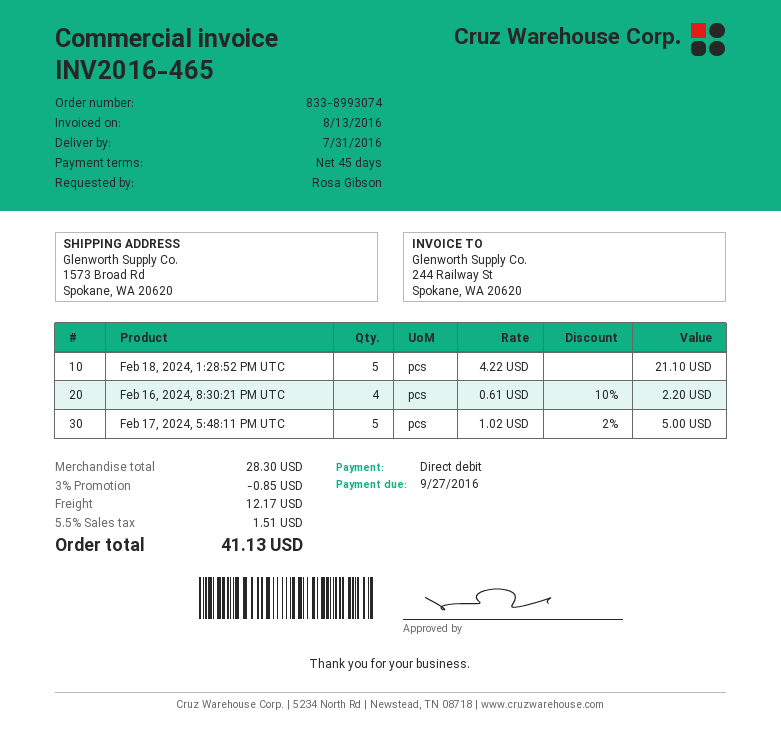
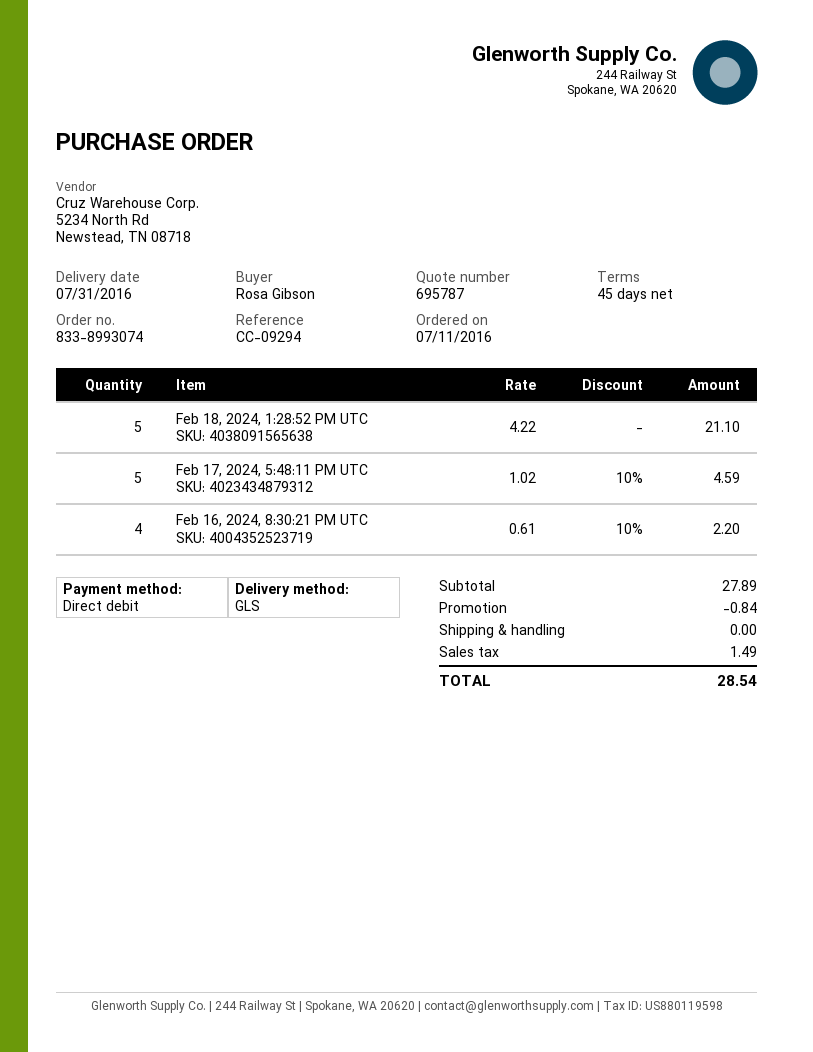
Feb 17, 2024, 5:48:11 PM UTC: 5 x 1.02 - 2% = 5.00 -> 5 x 1.02 - 10% = 4.59
subtotal: 28.30 -> 27.89
discount: 0.85 -> 0.84
shipping: 12.17 -> 0.00
tax: 1.51 -> 1.49
total: 41.13 -> 28.54

